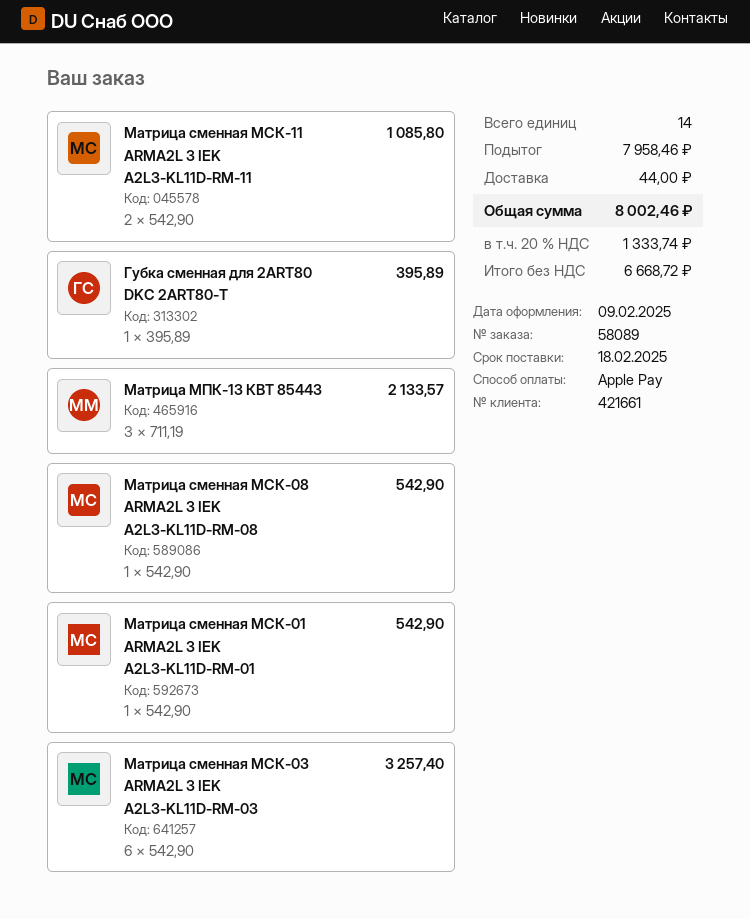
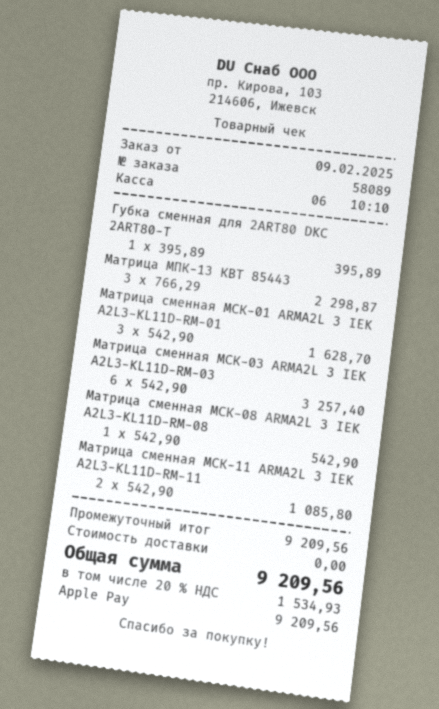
Матрица МПК-13 КВТ 85443: 3 x 711.19 = 2133.57 -> 3 x 766.29 = 2298.87
Матрица сменная МСК-01 ARMA2L 3 IEK A2L3-KL11D-RM-01: 1 x 542.90 = 542.90 -> 3 x 542.90 = 1628.70
subtotal: 7958.46 -> 9209.56
shipping: 44.00 -> 0.00
tax: 20% = 1333.74 -> 20% = 1534.93
total: 8002.46 -> 9209.56

